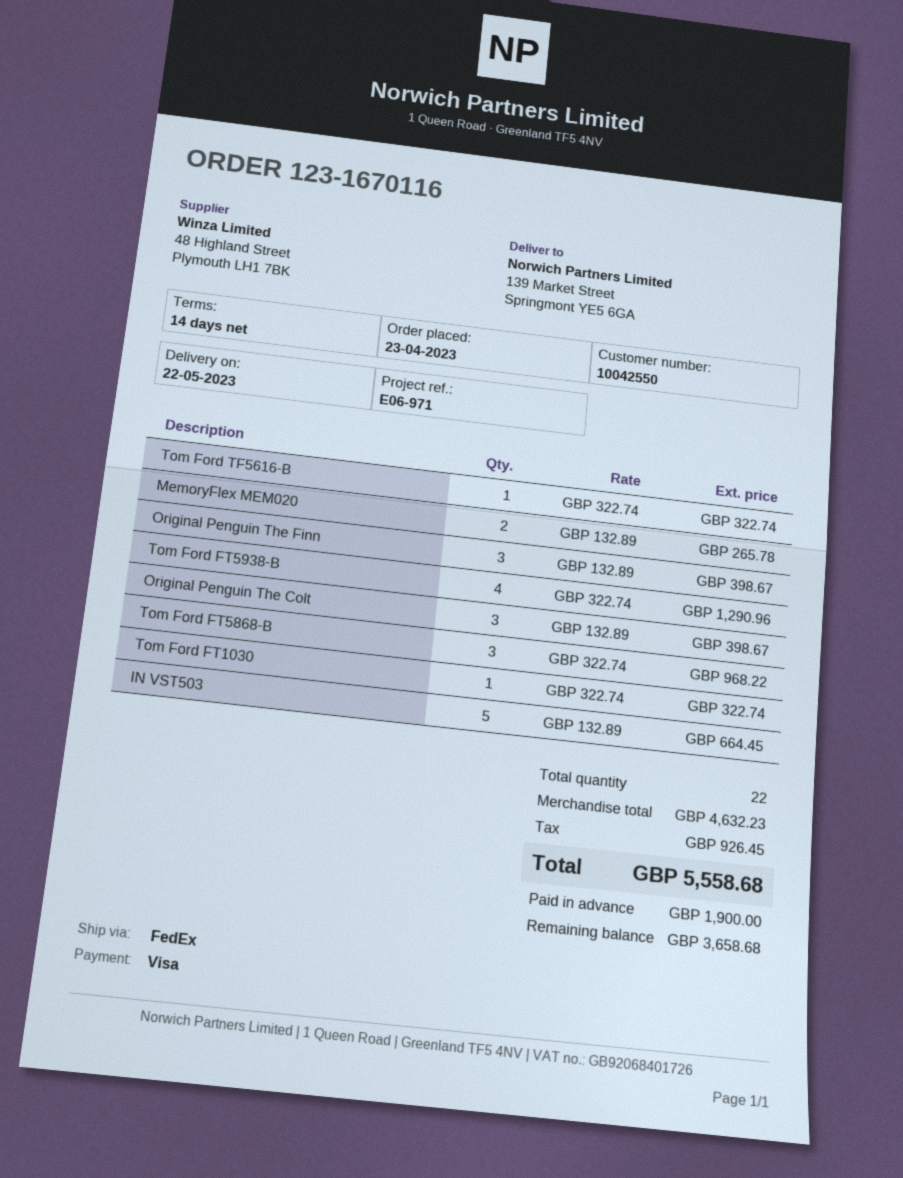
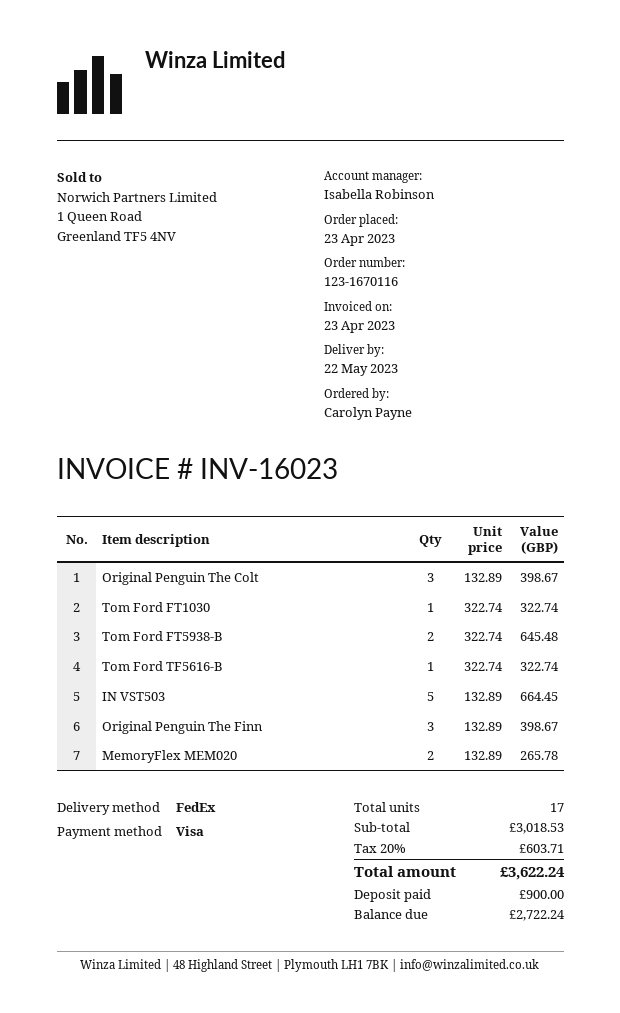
Tom Ford FT5938-B: 4 x 322.74 = 1290.96 -> 2 x 322.74 = 645.48
Tom Ford FT5868-B: 3 x 322.74 = 968.22 -> none
total quantity: 22 -> 17
subtotal: 4632.23 -> 3018.53
tax: 926.45 -> 603.71
total: 5558.68 -> 3622.24
deposit: 1900.00 -> 900.00
balance: 3658.68 -> 2722.24

